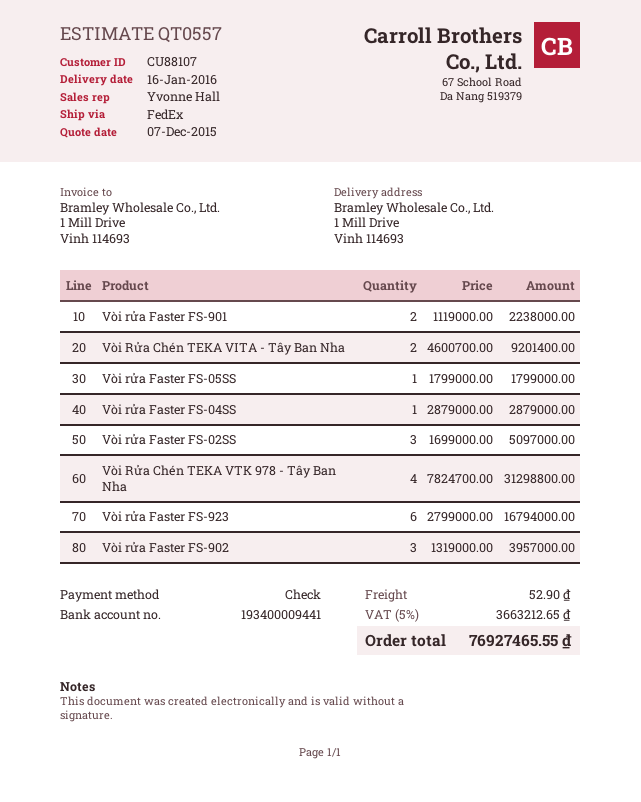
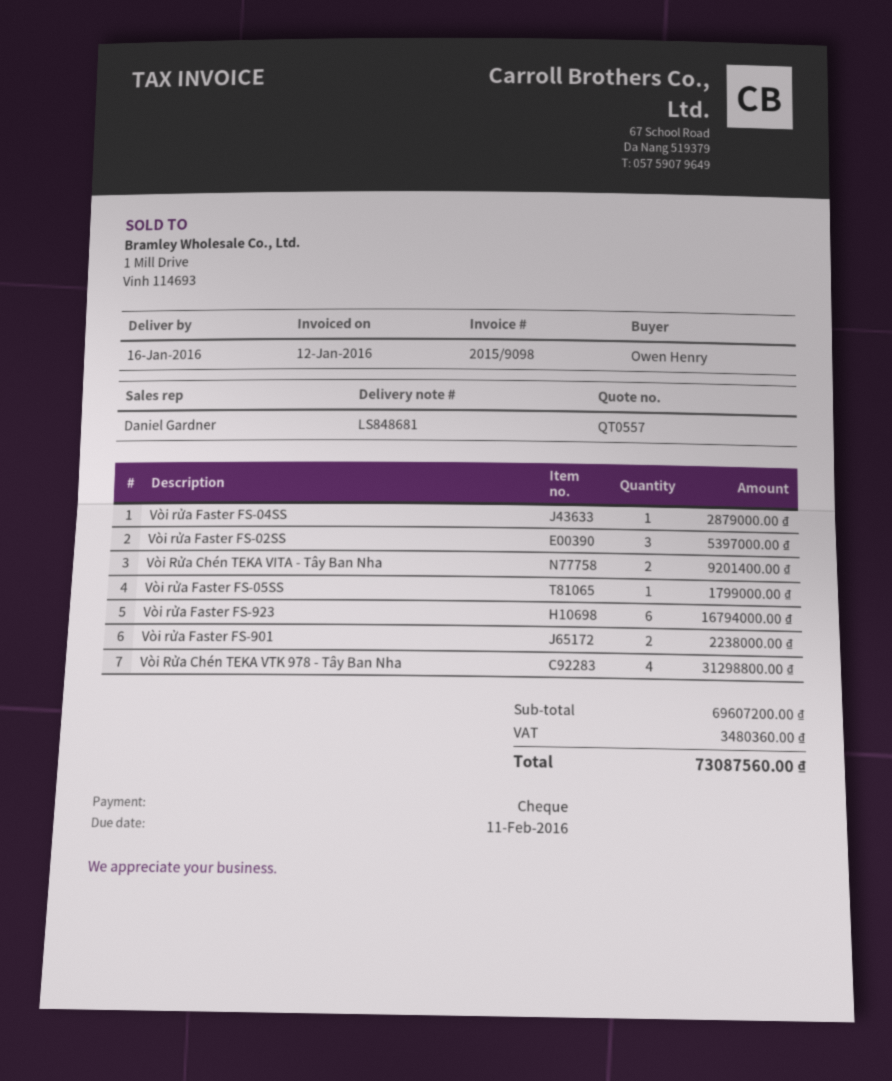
sales rep: Yvonne Hall -> Daniel Gardner
Vòi rửa Faster FS-02SS: 3 for 5097000.00 -> 3 for 5397000.00
Vòi rửa Faster FS-902: 3 for 3957000.00 -> none
shipping: 52.90 -> none
tax: 3663212.65 -> 3480360.00
total: 76927465.55 -> 73087560.00

